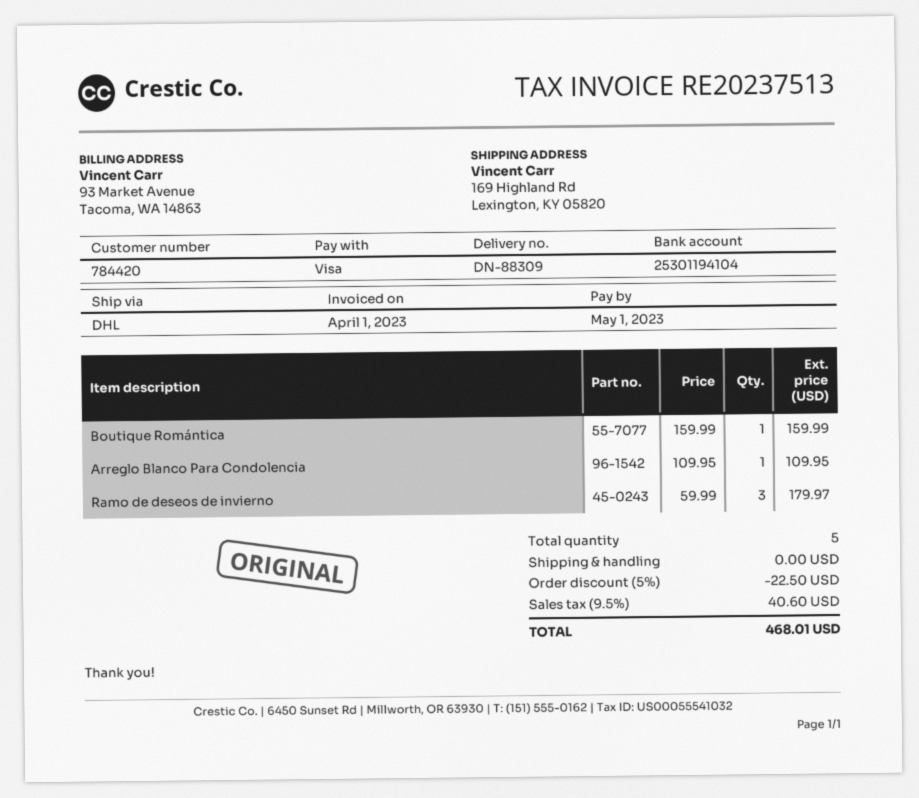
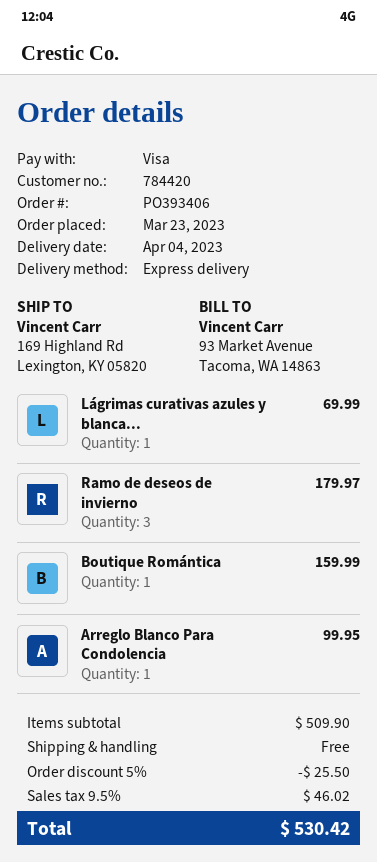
shipping method: DHL -> express
Arreglo Blanco Para Condolencia: 1 for 109.95 -> 1 for 99.95
Lágrimas curativas azules y blanca...: none -> 1 for 69.99
discount: 5% = 22.50 -> 5% = 25.50
tax: 9.5% = 40.60 -> 9.5% = 46.02
total: 468.01 -> 530.42

